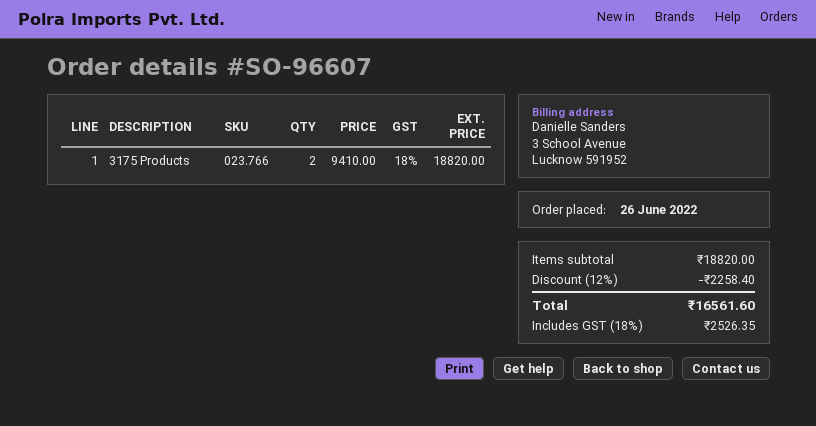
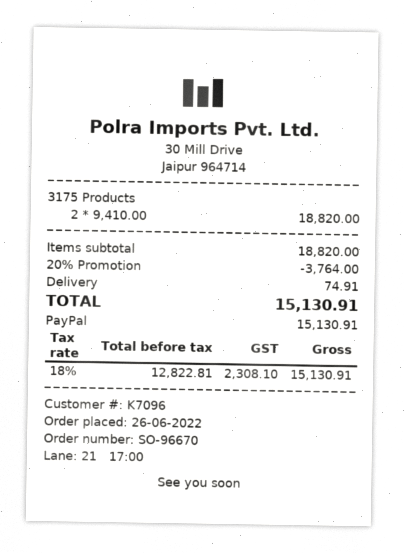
order number: SO-96607 -> SO-96670
discount: 12% = 2258.40 -> 20% = 3764.00
shipping: none -> 74.91
tax: 18% = 2526.35 -> 18% = 2308.10
total: 16561.60 -> 15130.91

